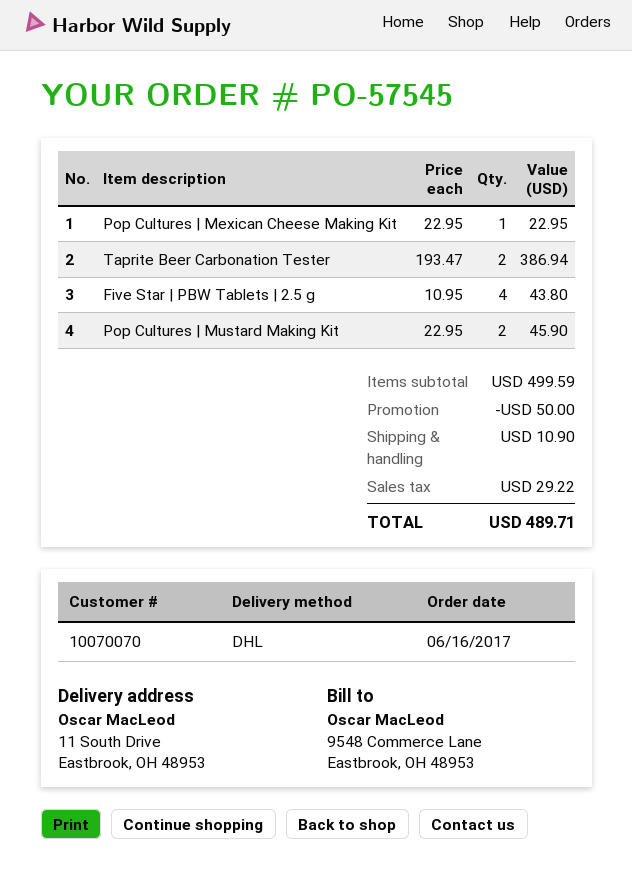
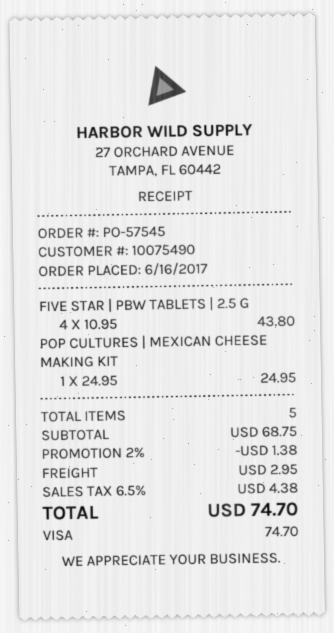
customer number: 10070070 -> 10075490
Pop Cultures | Mexican Cheese Making Kit: 1 x 22.95 = 22.95 -> 1 x 24.95 = 24.95
Taprite Beer Carbonation Tester: 2 x 193.47 = 386.94 -> none
Pop Cultures | Mustard Making Kit: 2 x 22.95 = 45.90 -> none
subtotal: 499.59 -> 68.75
discount: 50.00 -> 1.38
shipping: 10.90 -> 2.95
tax: 29.22 -> 4.38
total: 489.71 -> 74.70

